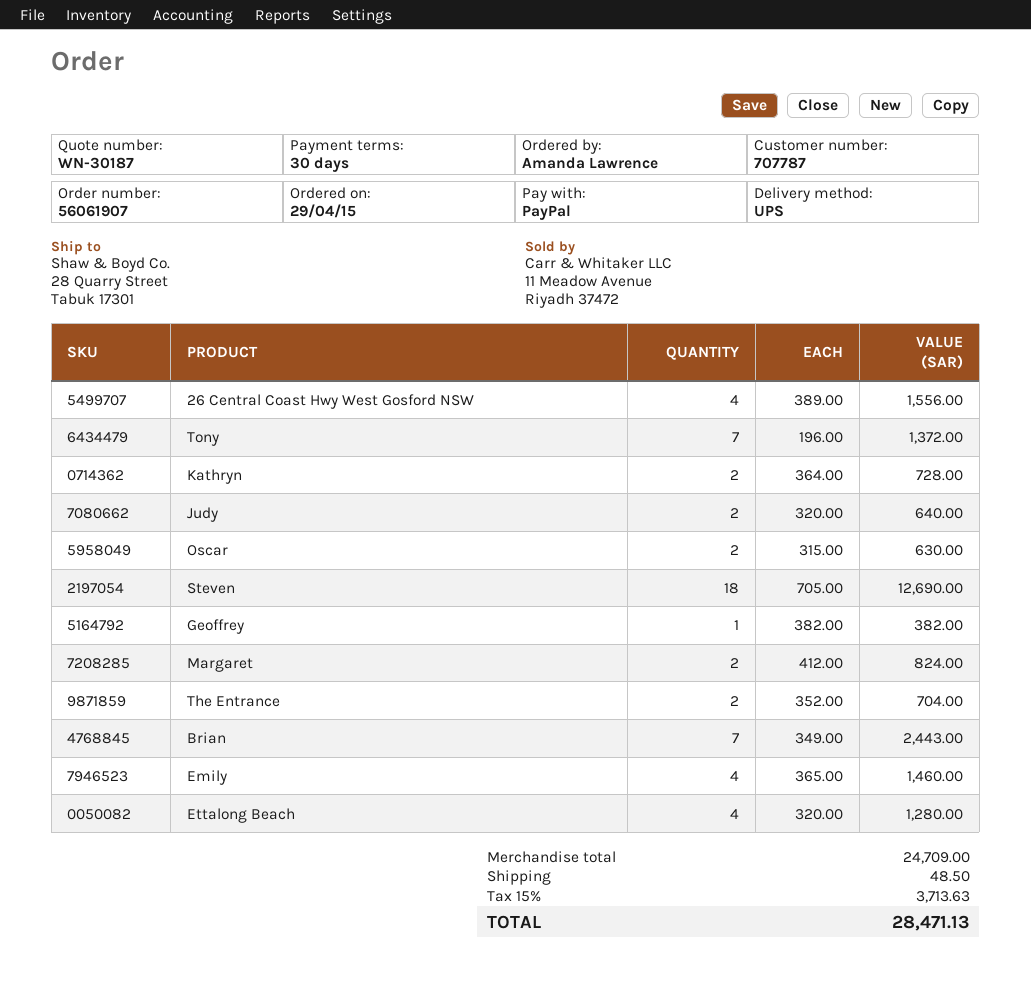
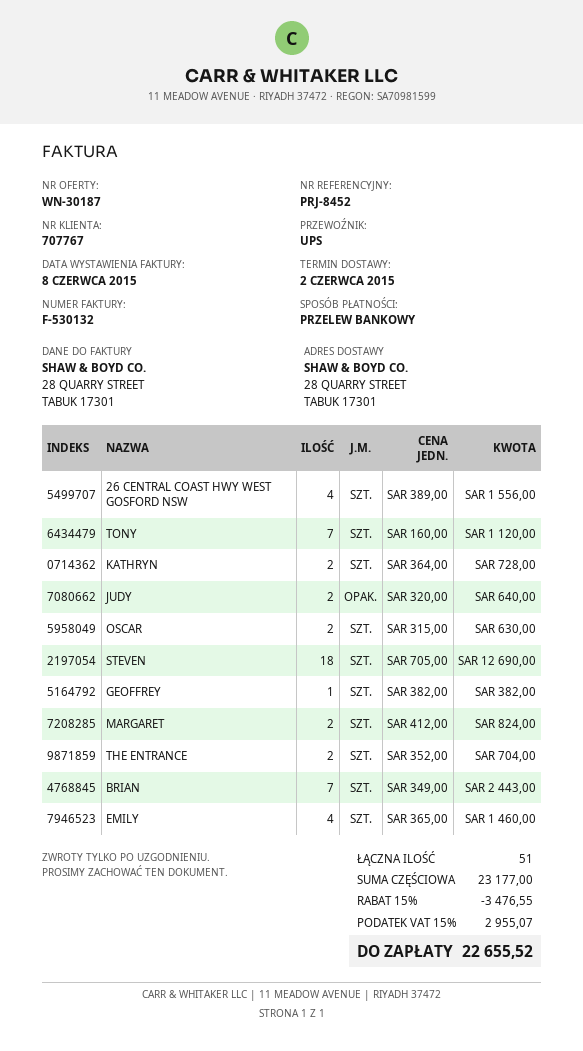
customer number: 707787 -> 707767
payment method: PayPal -> bank transfer
Tony: 7 x 196.00 = 1372.00 -> 7 x 160.00 = 1120.00
Ettalong Beach: 4 x 320.00 = 1280.00 -> none
subtotal: 24709.00 -> 23177.00
discount: none -> 15% = 3476.55
shipping: 48.50 -> none
tax: 15% = 3713.63 -> 15% = 2955.07
total: 28471.13 -> 22655.52

